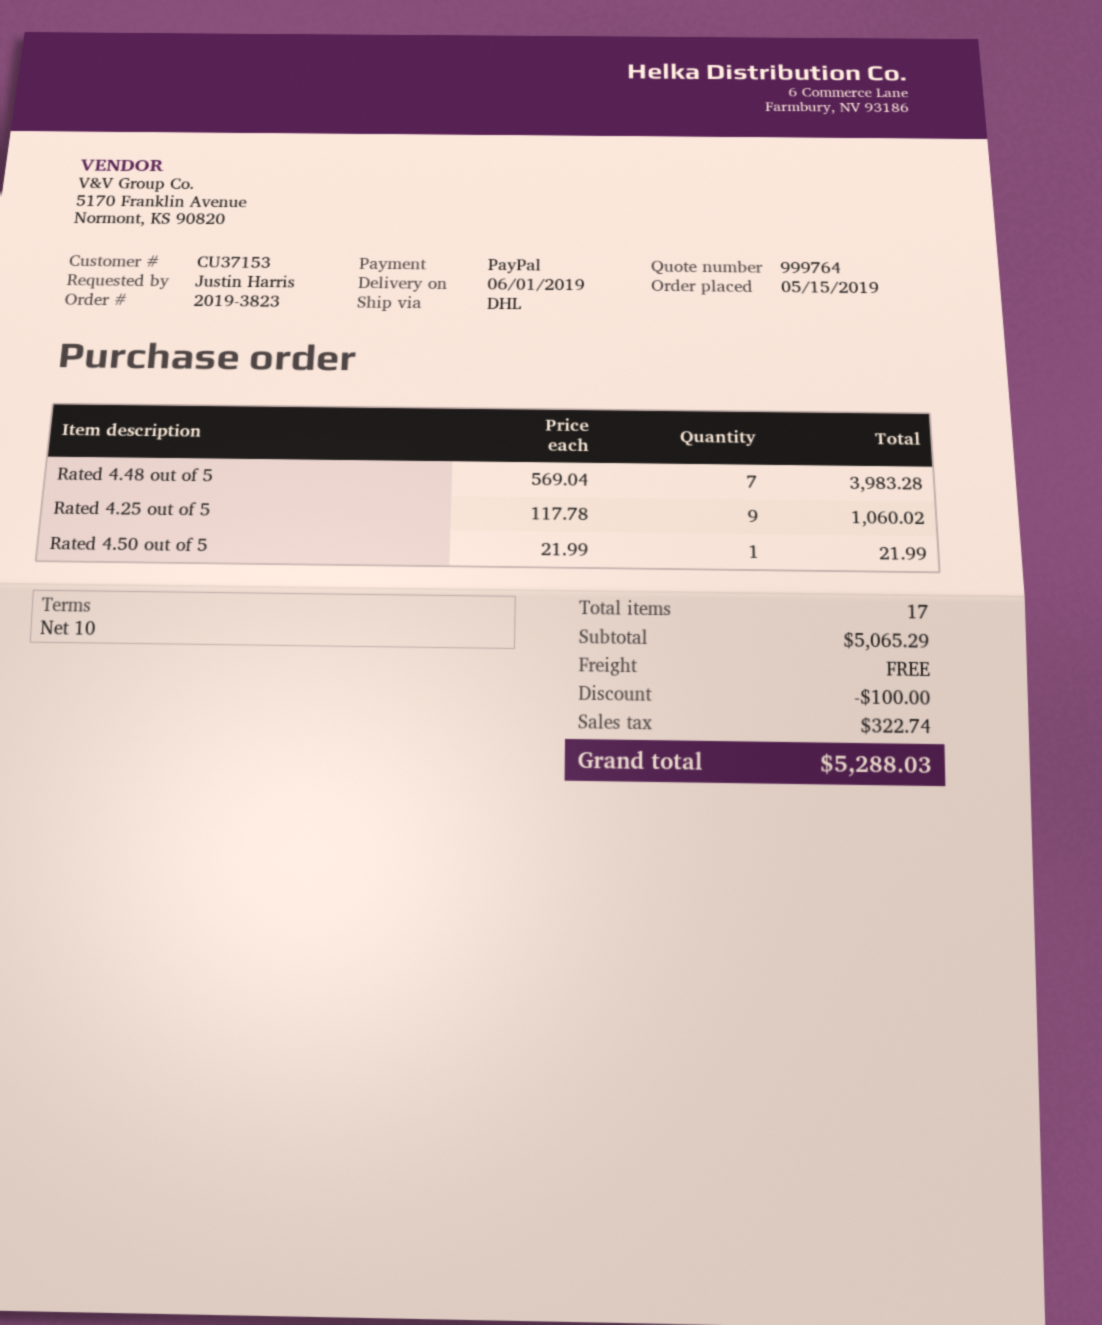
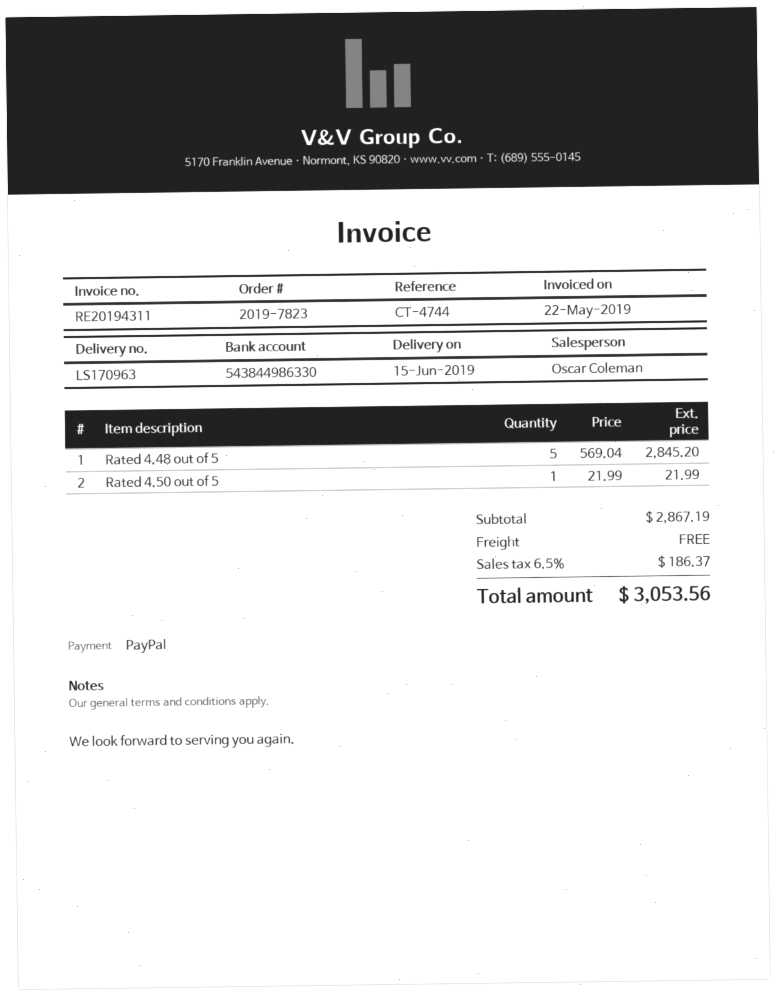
order number: 2019-3823 -> 2019-7823
delivery date: 2019-06-01 -> 2019-06-15
Rated 4.48 out of 5: 7 x 569.04 = 3983.28 -> 5 x 569.04 = 2845.20
Rated 4.25 out of 5: 9 x 117.78 = 1060.02 -> none
subtotal: 5065.29 -> 2867.19
discount: 100.00 -> none
tax: 322.74 -> 186.37
total: 5288.03 -> 3053.56

